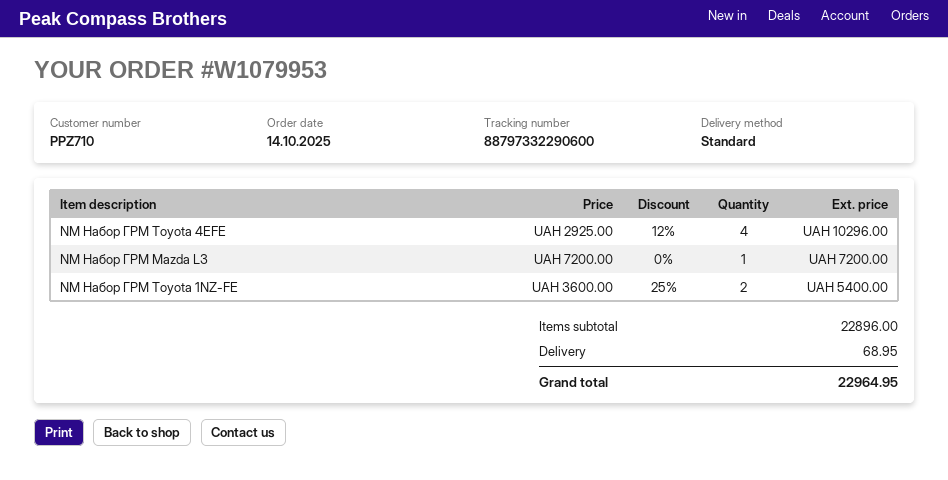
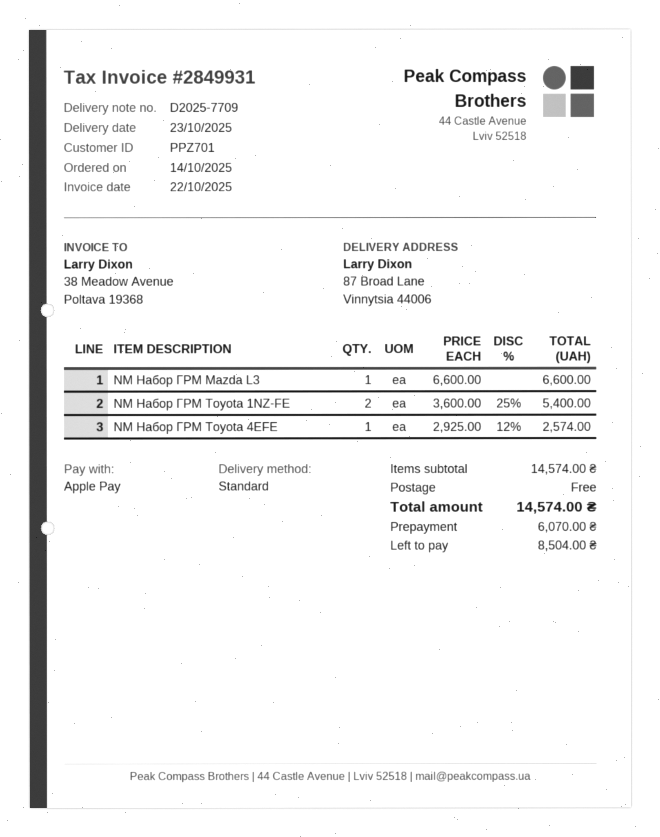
customer number: PPZ710 -> PPZ701
NM Набор ГРМ Toyota 4EFE: 4 x 2925.00 - 12% = 10296.00 -> 1 x 2925.00 - 12% = 2574.00
NM Набор ГРМ Mazda L3: 1 x 7200.00 = 7200.00 -> 1 x 6600.00 = 6600.00
subtotal: 22896.00 -> 14574.00
shipping: 68.95 -> 0.00
total: 22964.95 -> 14574.00

